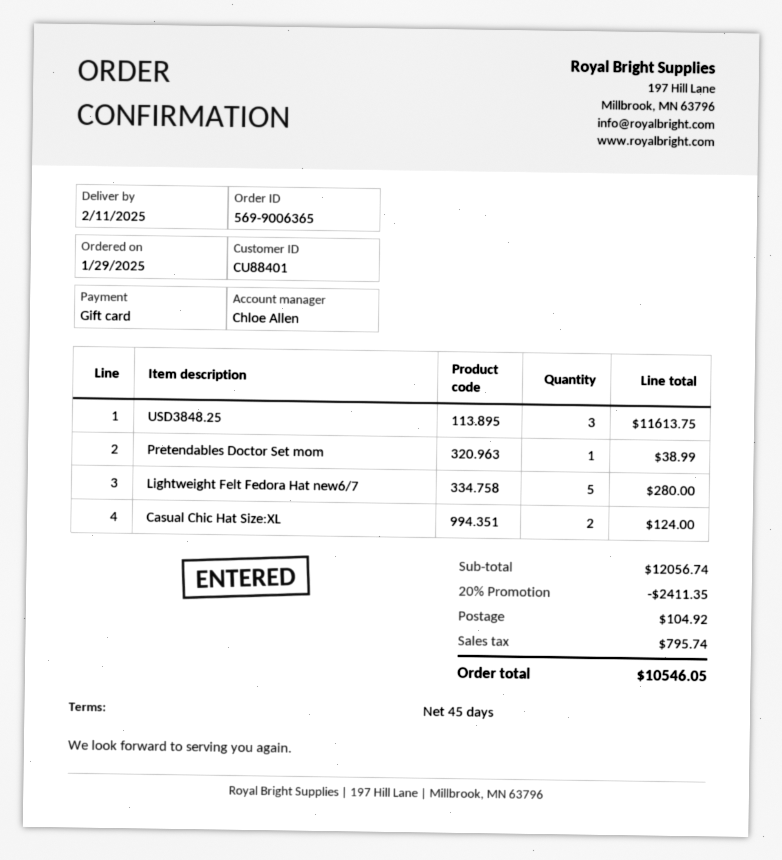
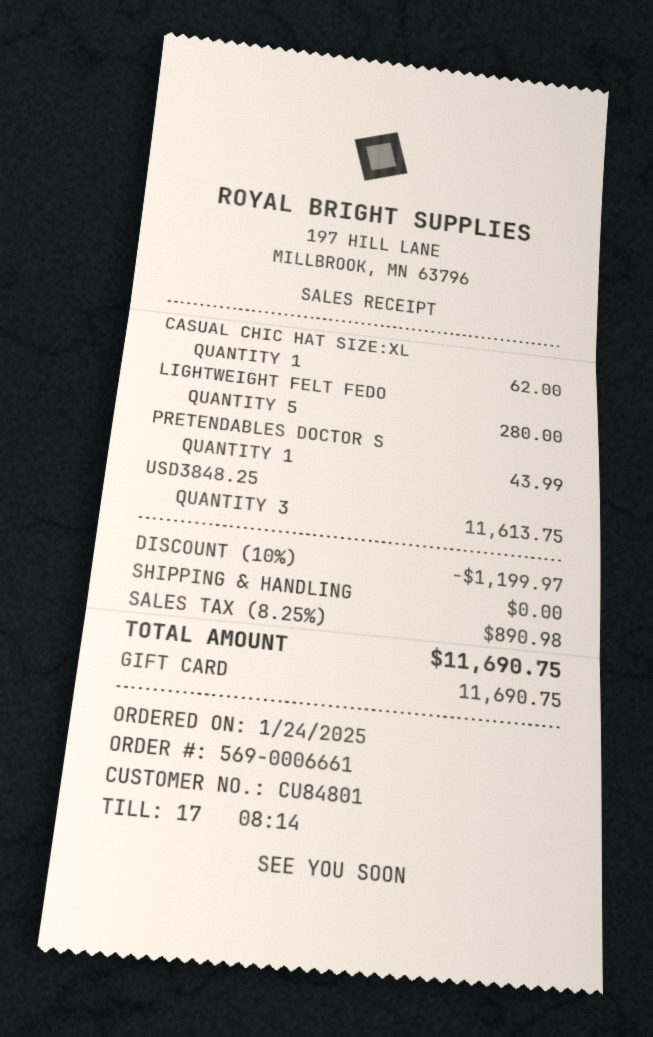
order number: 569-9006365 -> 569-0006661
order date: 2025-01-29 -> 2025-01-24
customer number: CU88401 -> CU84801
Pretendables Doctor Set mom: 1 for 38.99 -> 1 for 43.99
Casual Chic Hat Size:XL: 2 for 124.00 -> 1 for 62.00
discount: 20% = 2411.35 -> 10% = 1199.97
shipping: 104.92 -> 0.00
tax: 795.74 -> 890.98
total: 10546.05 -> 11690.75

